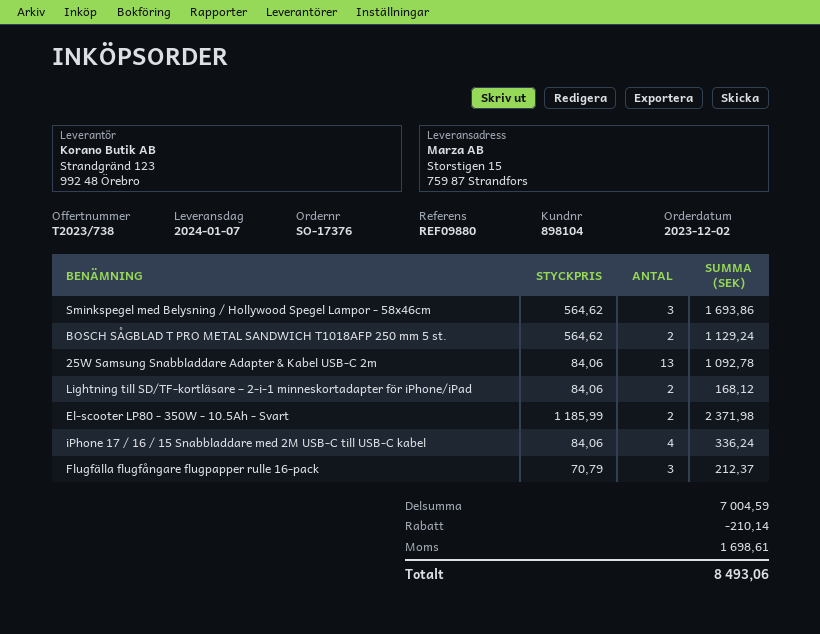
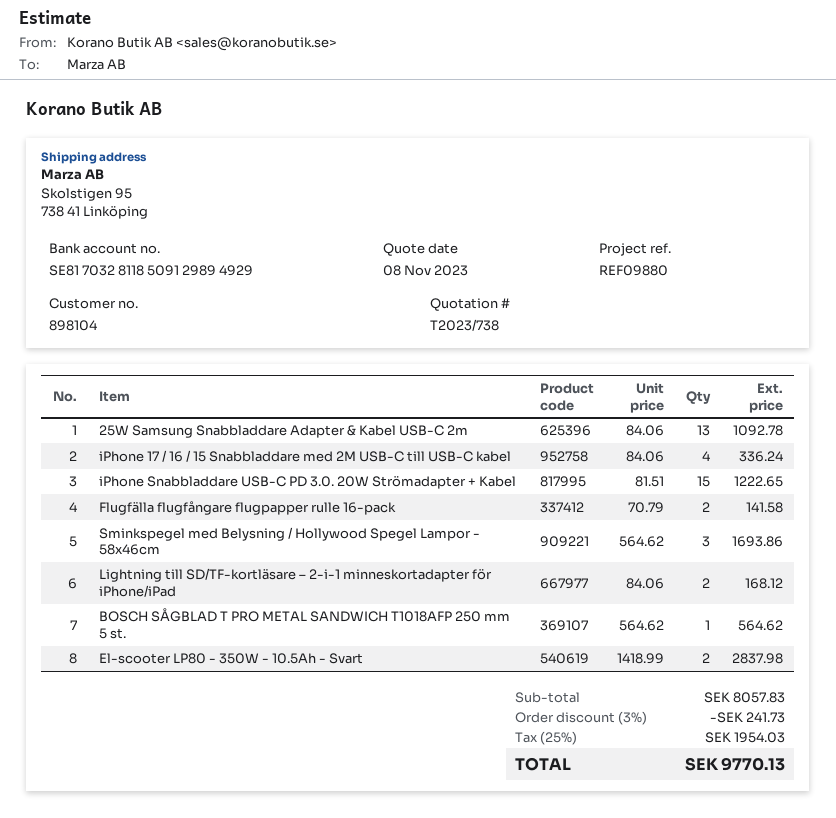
ship to: Storstigen 15, 759 87 Strandfors -> Skolstigen 95, 738 41 Linköping
BOSCH SÅGBLAD T PRO METAL SANDWICH T1018AFP 250 mm 5 st.: 2 x 564.62 = 1129.24 -> 1 x 564.62 = 564.62
El-scooter LP80 - 350W - 10.5Ah - Svart: 2 x 1185.99 = 2371.98 -> 2 x 1418.99 = 2837.98
Flugfälla flugfångare flugpapper rulle 16-pack: 3 x 70.79 = 212.37 -> 2 x 70.79 = 141.58
iPhone Snabbladdare USB-C PD 3.0. 20W Strömadapter + Kabel: none -> 15 x 81.51 = 1222.65
subtotal: 7004.59 -> 8057.83
discount: 210.14 -> 241.73
tax: 1698.61 -> 1954.03
total: 8493.06 -> 9770.13

